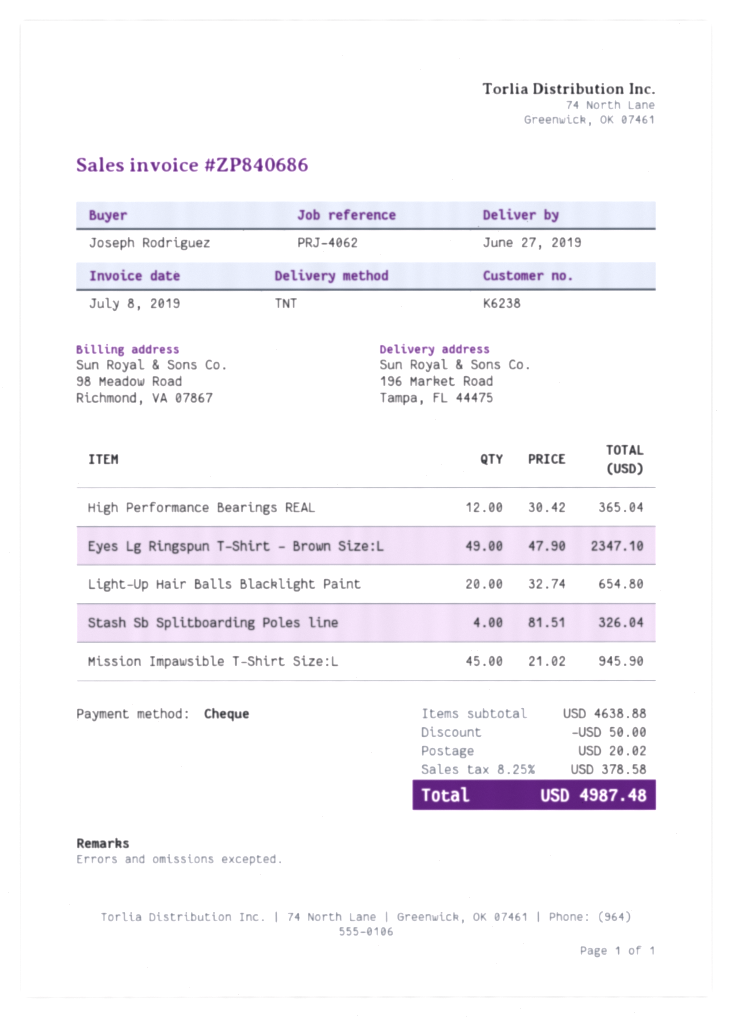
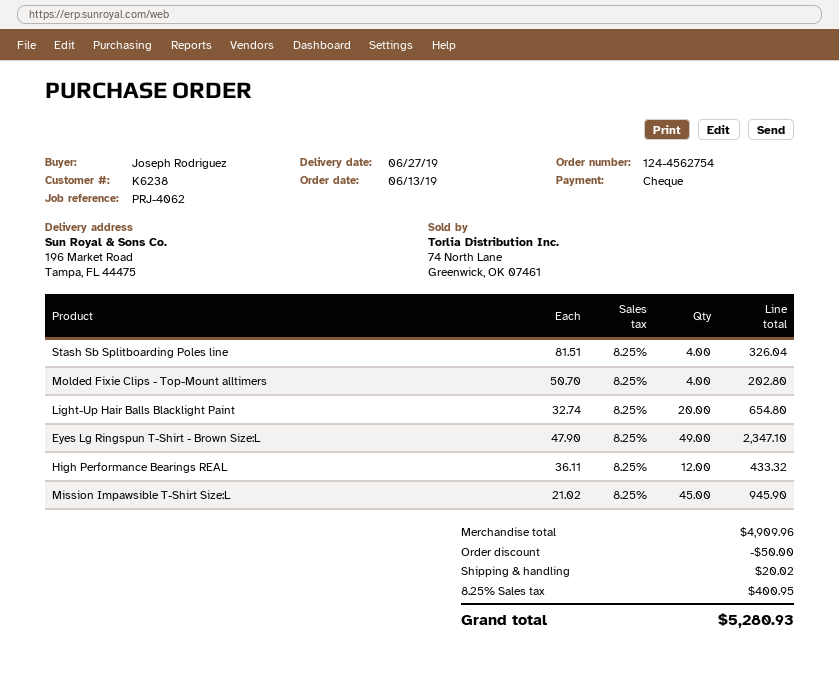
High Performance Bearings REAL: 12 x 30.42 = 365.04 -> 12 x 36.11 = 433.32
Molded Fixie Clips - Top-Mount alltimers: none -> 4 x 50.70 = 202.80
subtotal: 4638.88 -> 4909.96
tax: 8.25% = 378.58 -> 8.25% = 400.95
total: 4987.48 -> 5280.93

